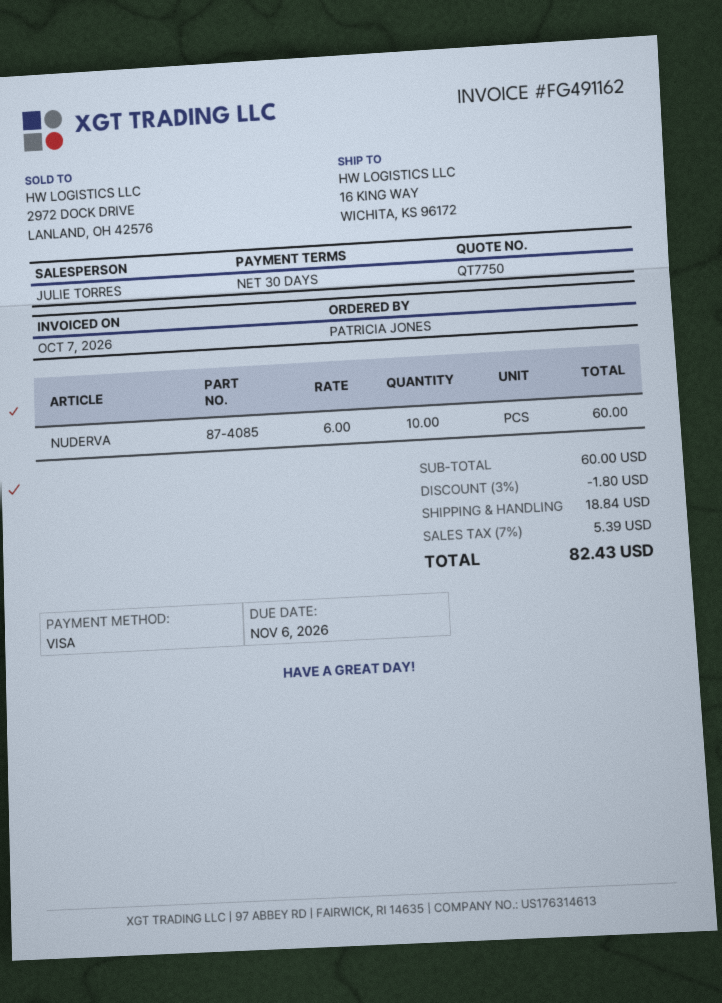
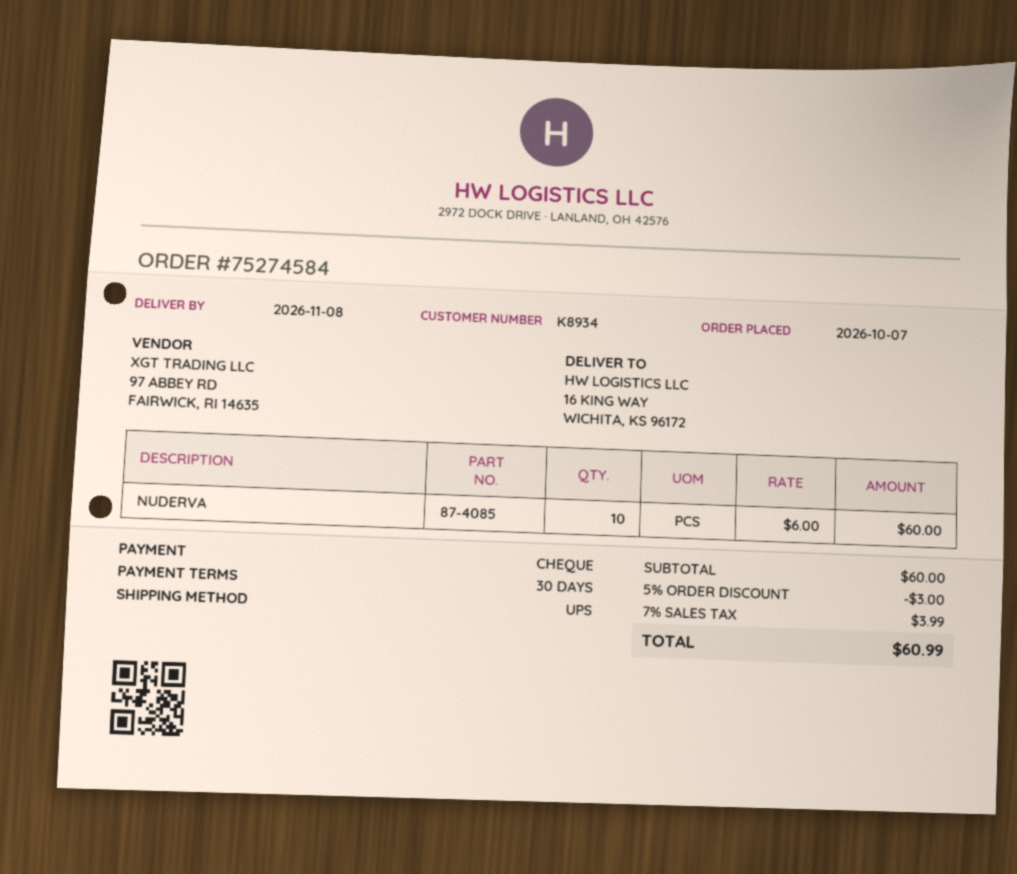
payment method: Visa -> cheque
discount: 3% = 1.80 -> 5% = 3.00
shipping: 18.84 -> none
tax: 7% = 5.39 -> 7% = 3.99
total: 82.43 -> 60.99

